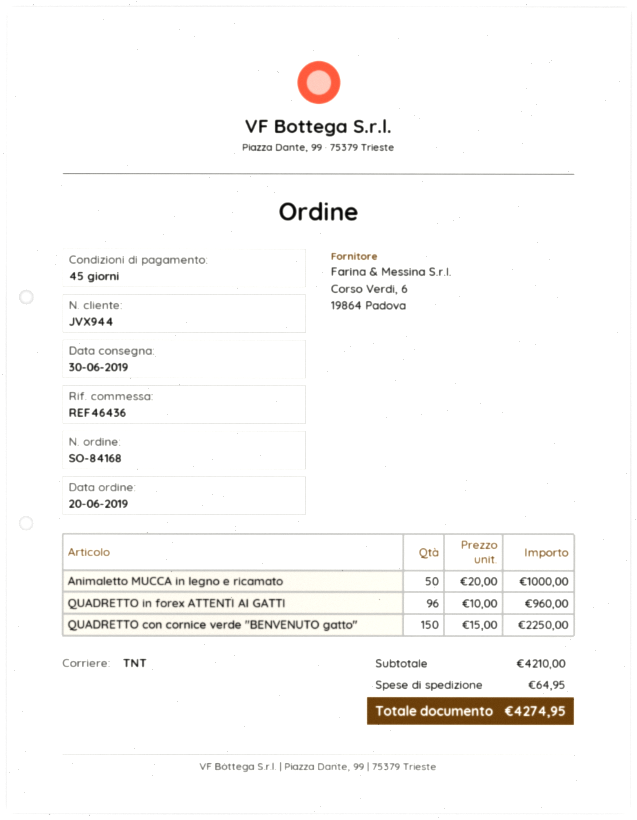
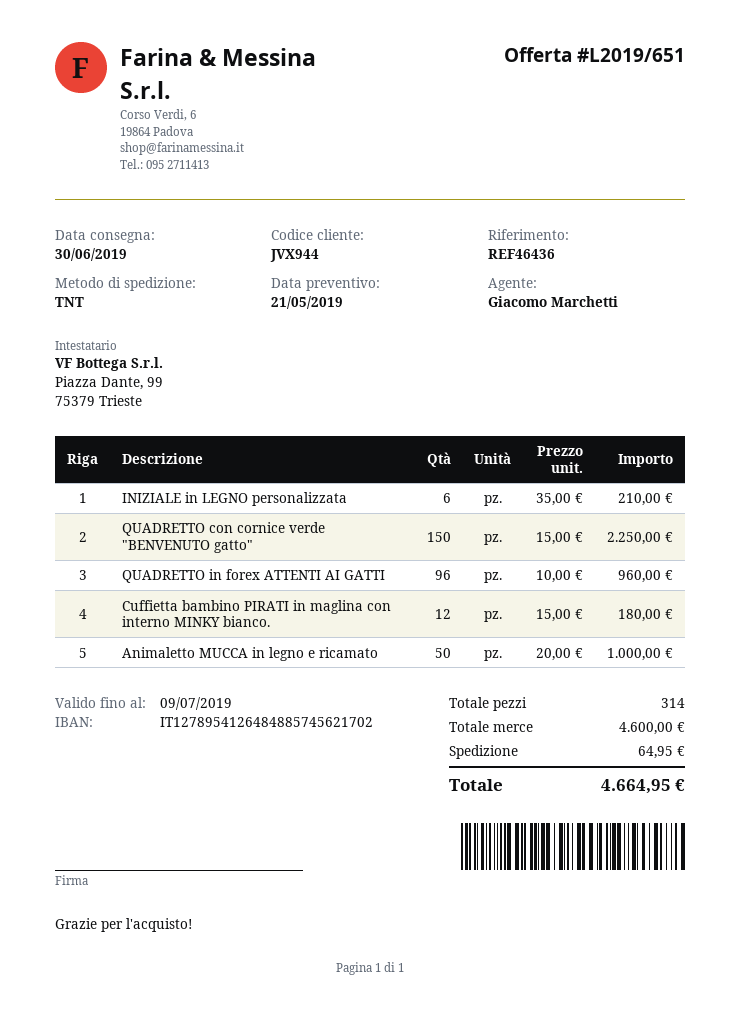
INIZIALE in LEGNO personalizzata: none -> 6 x 35.00 = 210.00
Cuffietta bambino PIRATI in maglina con interno MINKY bianco.: none -> 12 x 15.00 = 180.00
subtotal: 4210.00 -> 4600.00
total: 4274.95 -> 4664.95

